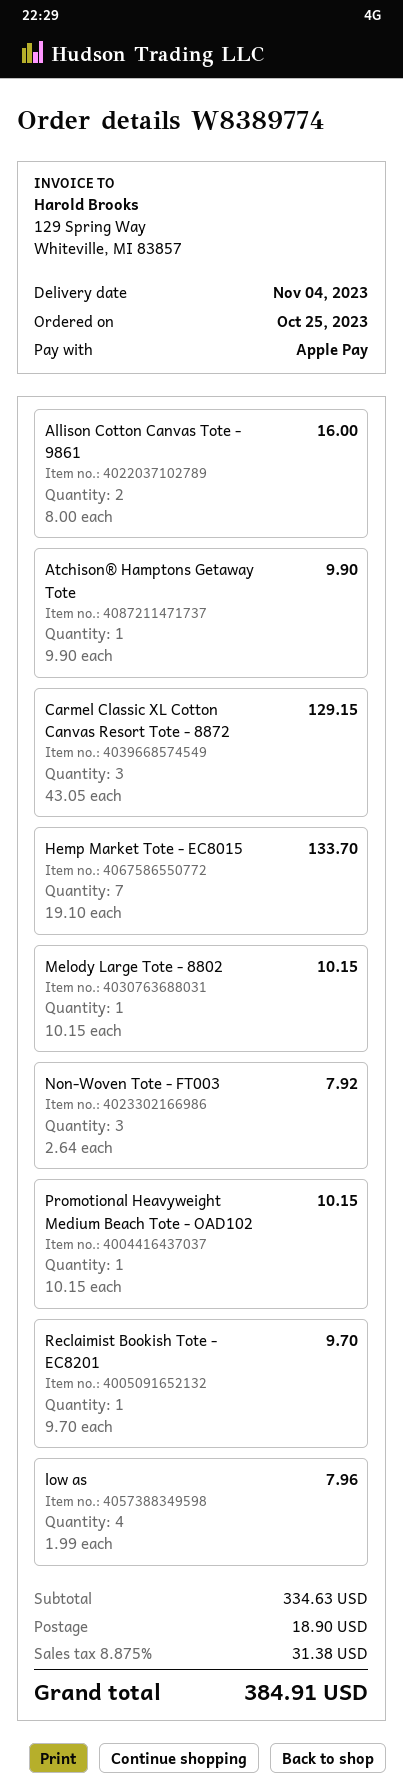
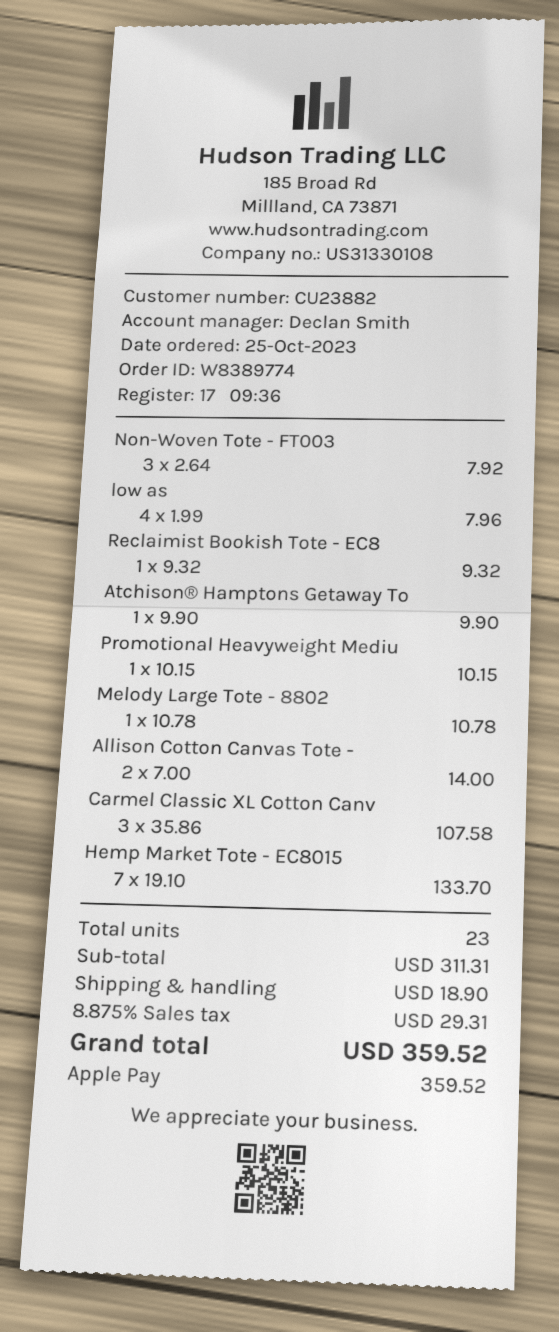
Allison Cotton Canvas Tote - 9861: 2 x 8.00 = 16.00 -> 2 x 7.00 = 14.00
Carmel Classic XL Cotton Canvas Resort Tote - 8872: 3 x 43.05 = 129.15 -> 3 x 35.86 = 107.58
Melody Large Tote - 8802: 1 x 10.15 = 10.15 -> 1 x 10.78 = 10.78
Reclaimist Bookish Tote - EC8201: 1 x 9.70 = 9.70 -> 1 x 9.32 = 9.32
subtotal: 334.63 -> 311.31
tax: 8.875% = 31.38 -> 8.875% = 29.31
total: 384.91 -> 359.52

